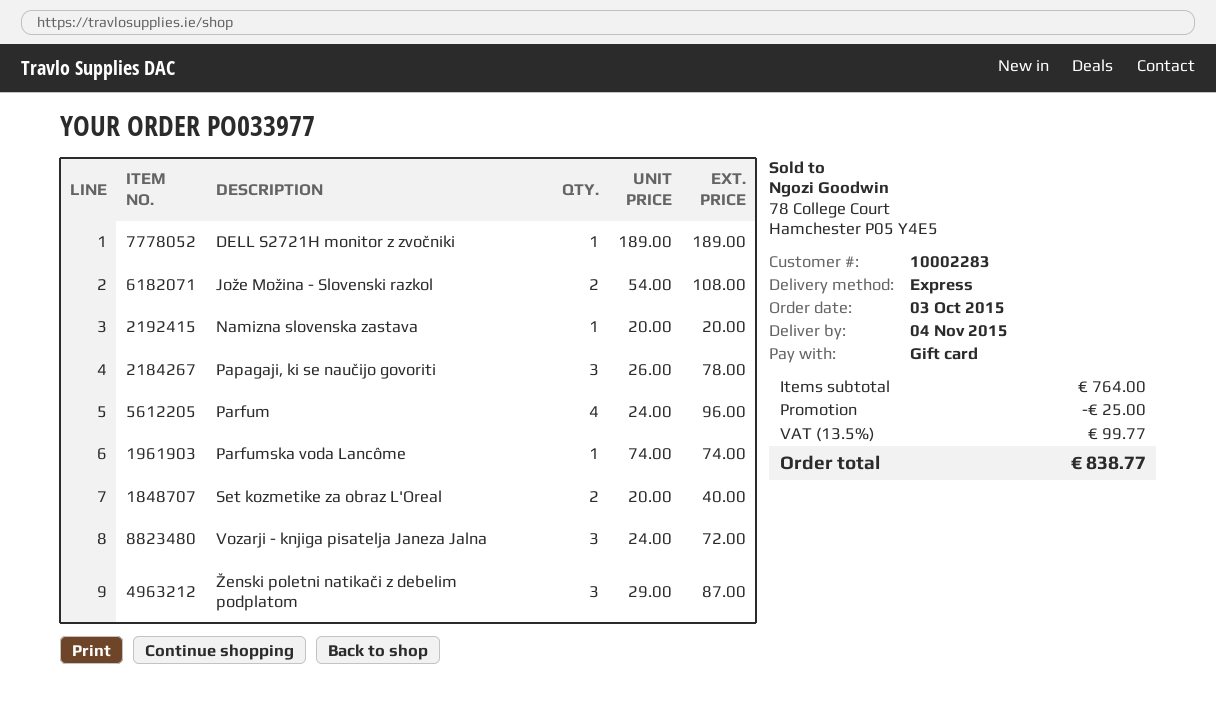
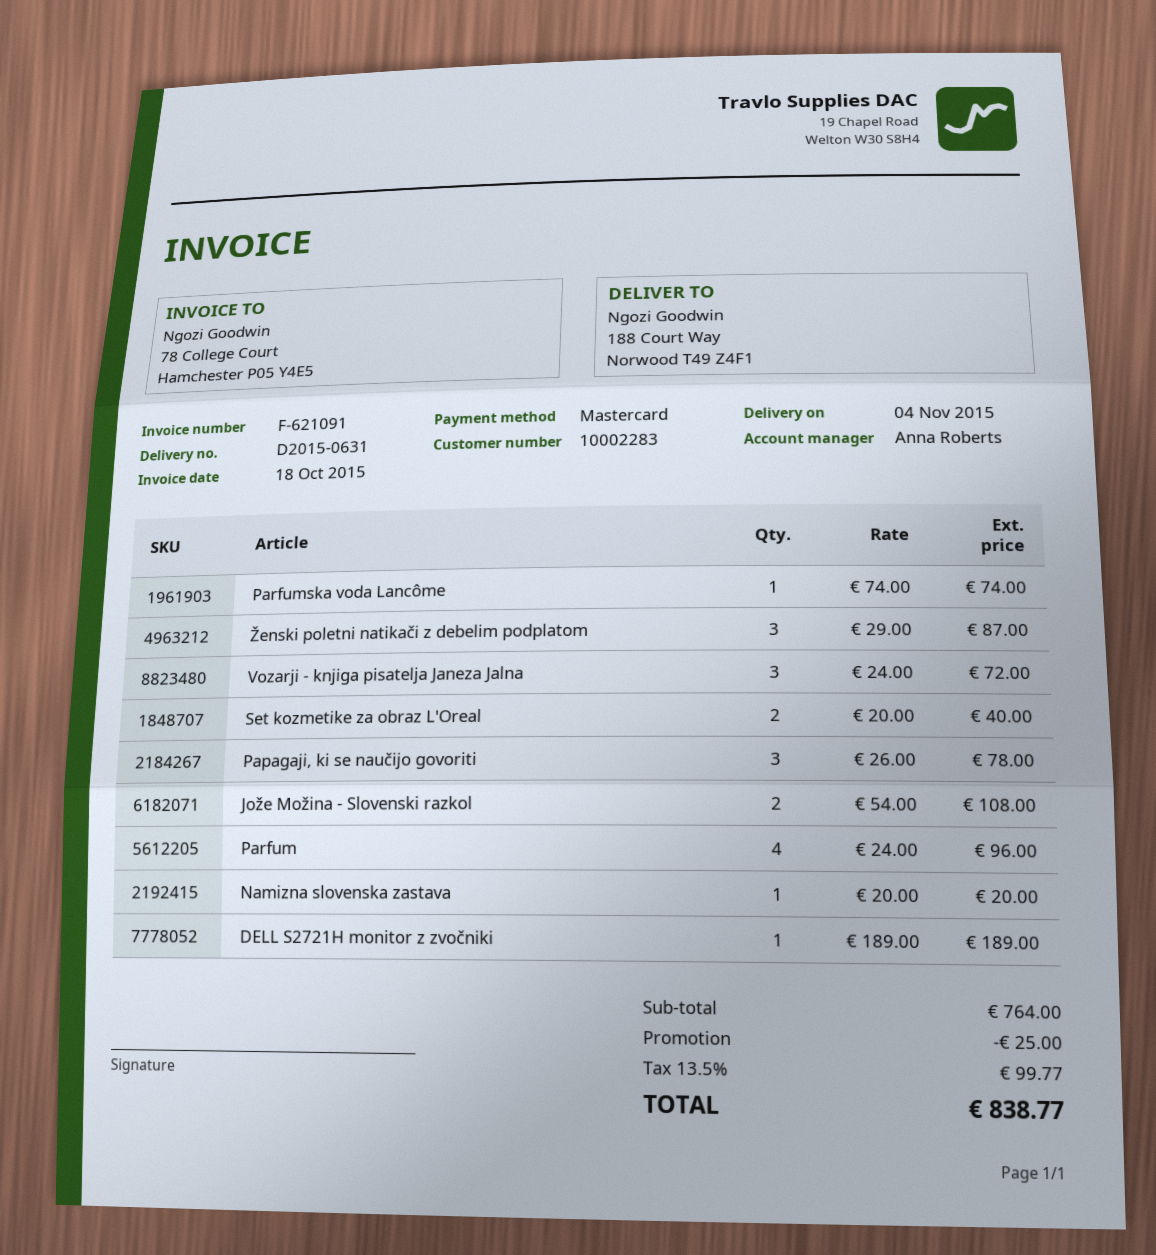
payment method: gift card -> Mastercard

